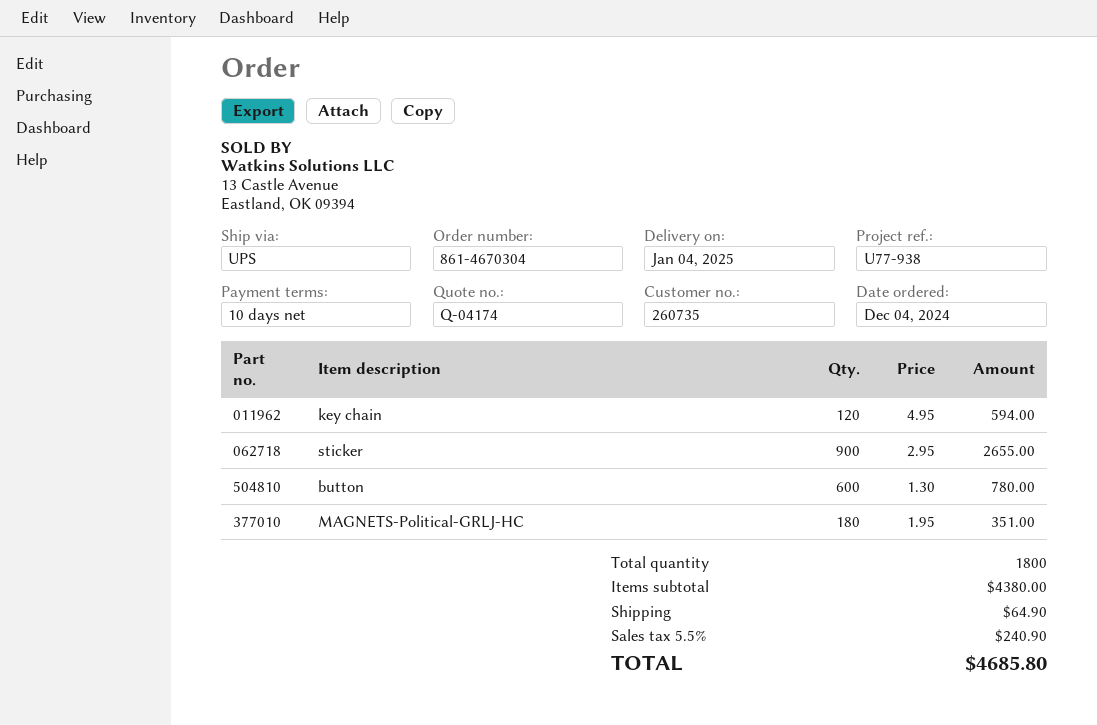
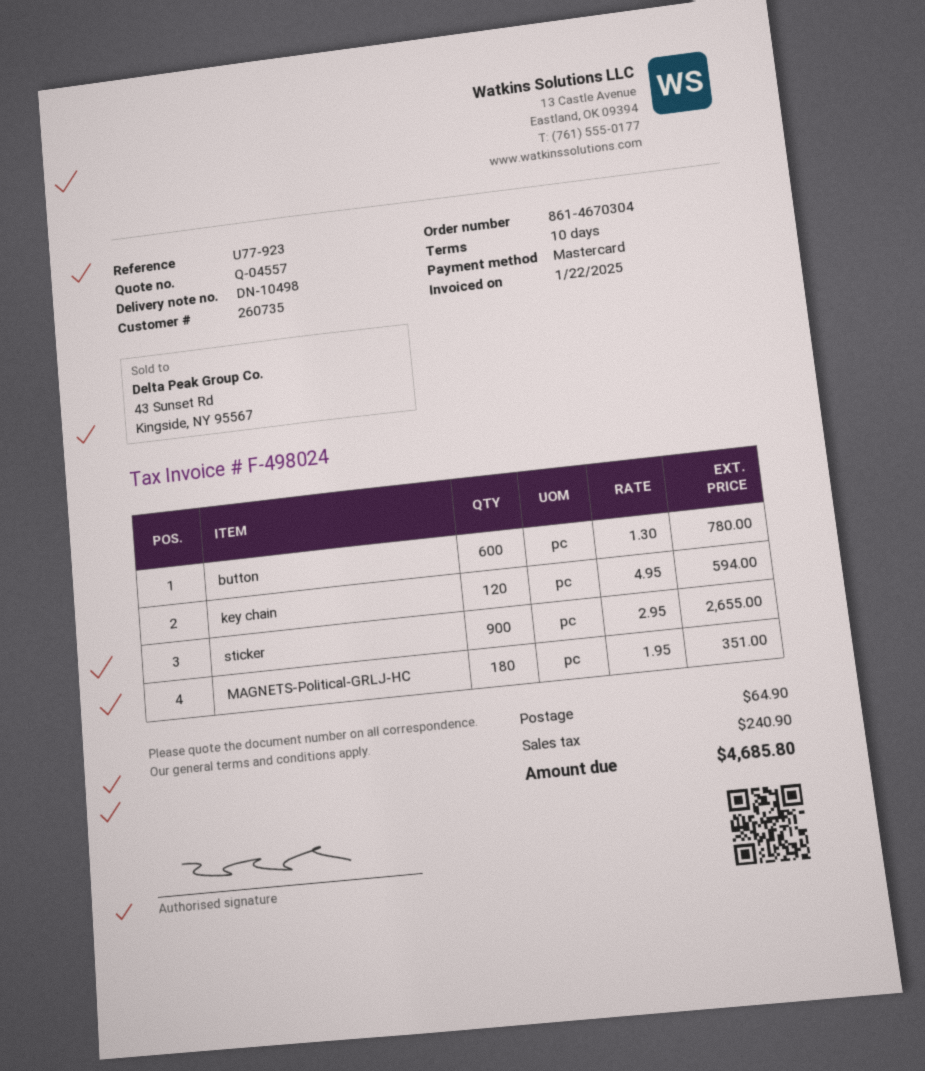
quote number: Q-04174 -> Q-04557
reference: U77-938 -> U77-923

